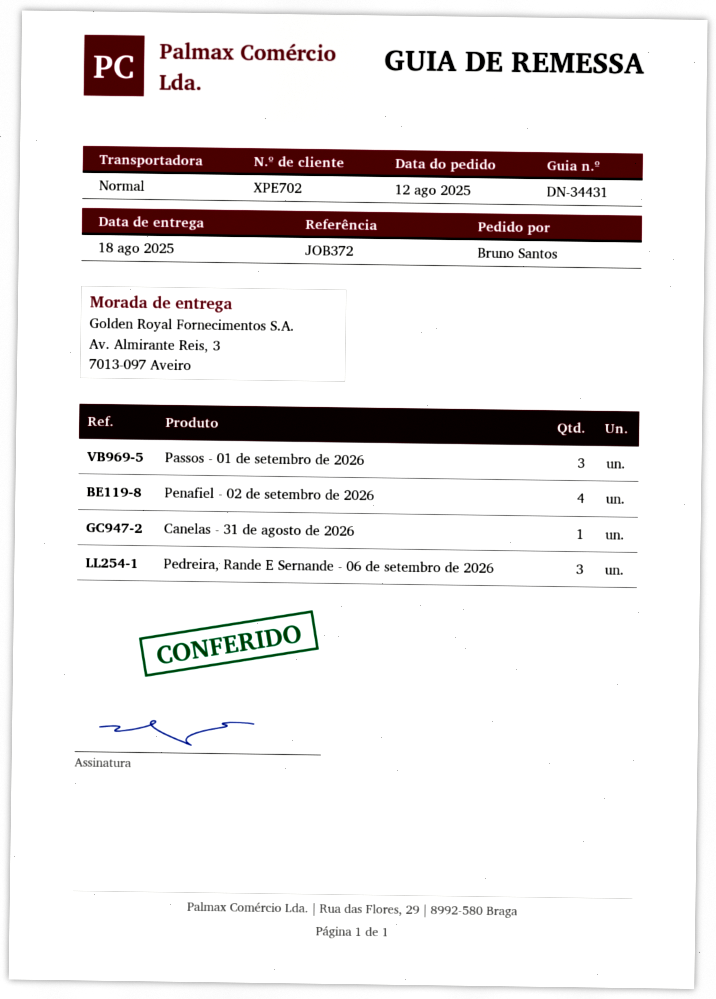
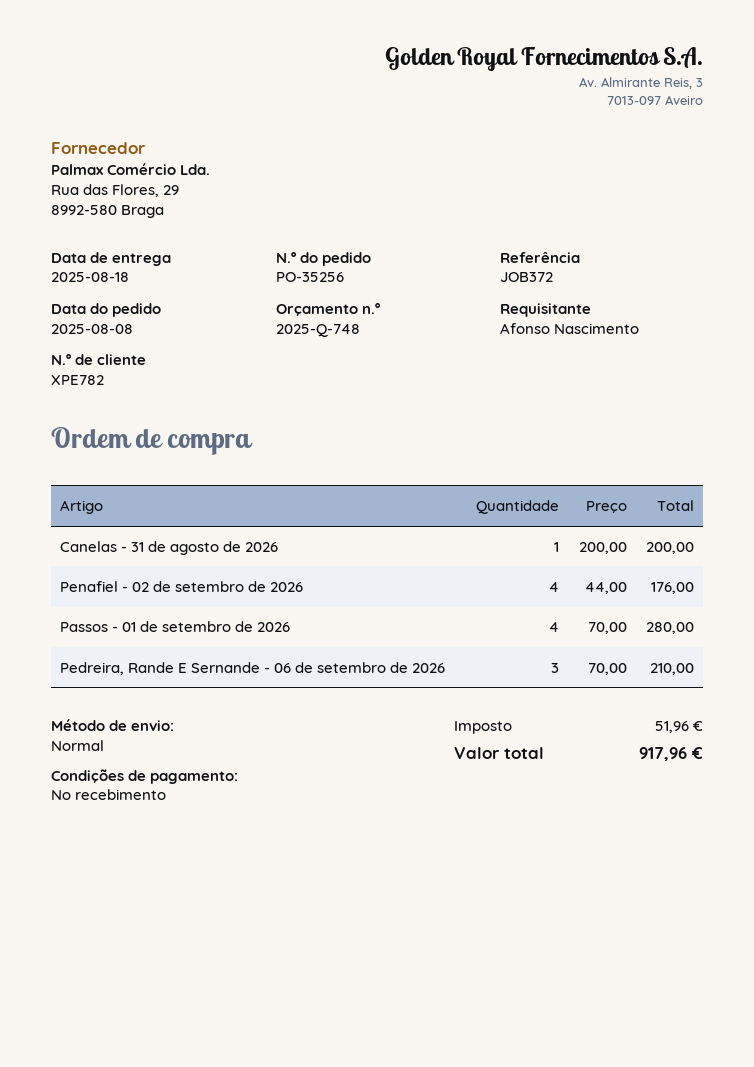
order date: 2025-08-12 -> 2025-08-08
customer number: XPE702 -> XPE782
ordered by: Bruno Santos -> Afonso Nascimento
Passos - 01 de setembro de 2026: 3 -> 4

